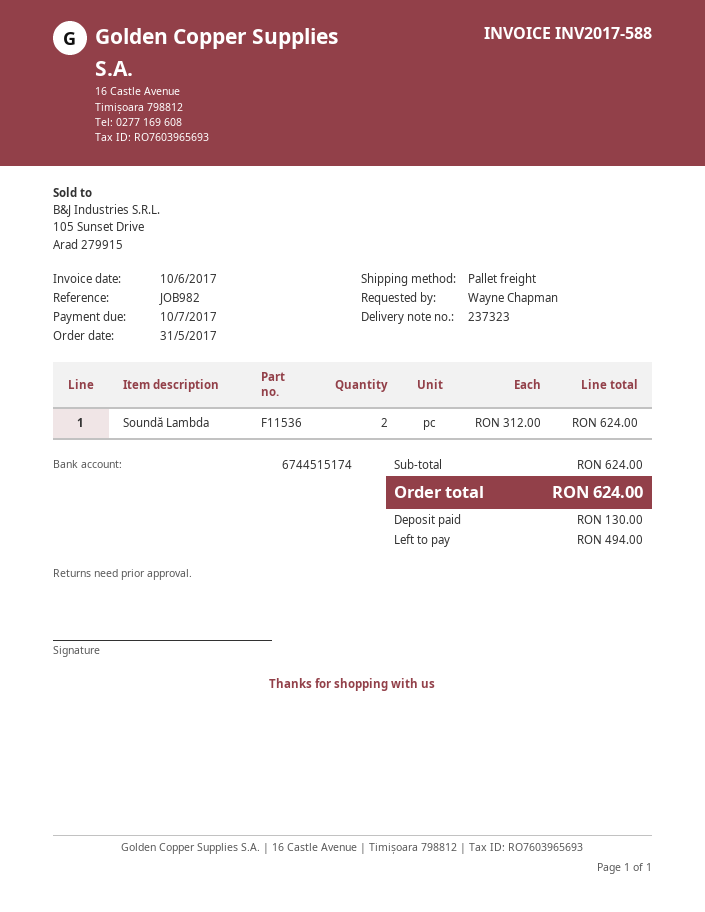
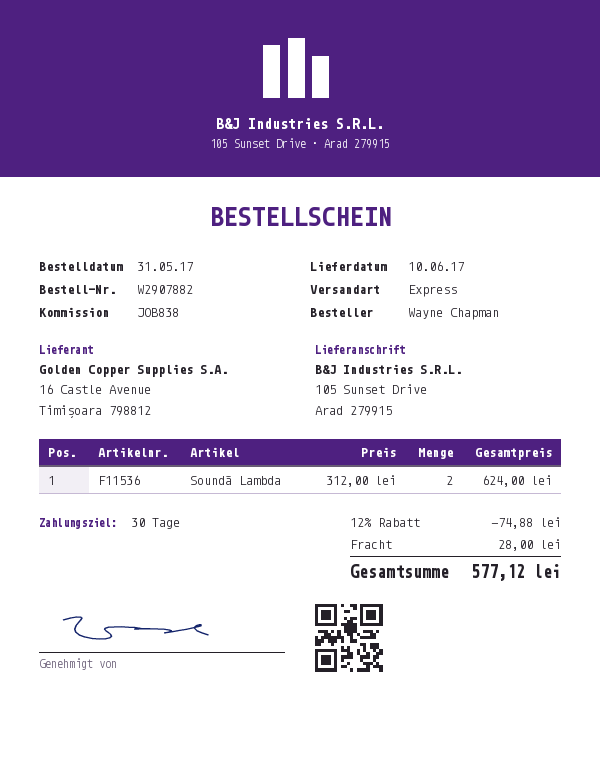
reference: JOB982 -> JOB838
shipping method: pallet freight -> express
discount: none -> 12% = 74.88
shipping: none -> 28.00
total: 624.00 -> 577.12

